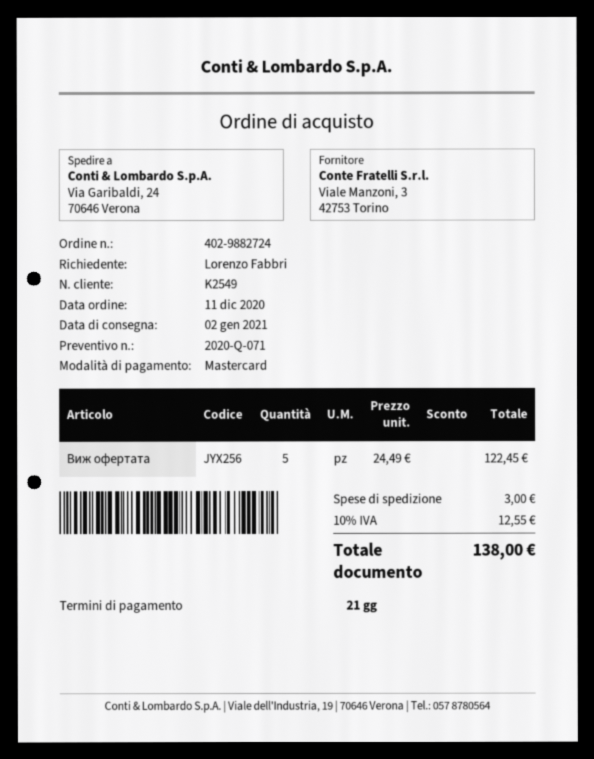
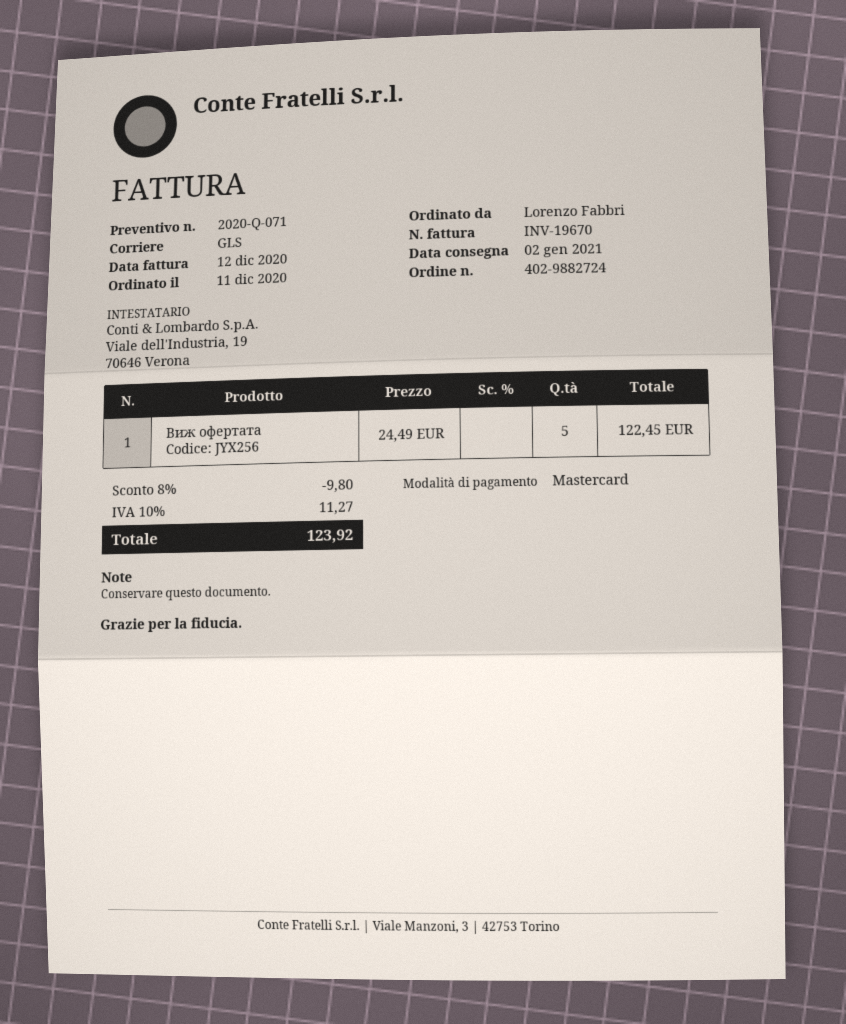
discount: none -> 8% = 9.80
shipping: 3.00 -> none
tax: 10% = 12.55 -> 10% = 11.27
total: 138.00 -> 123.92

